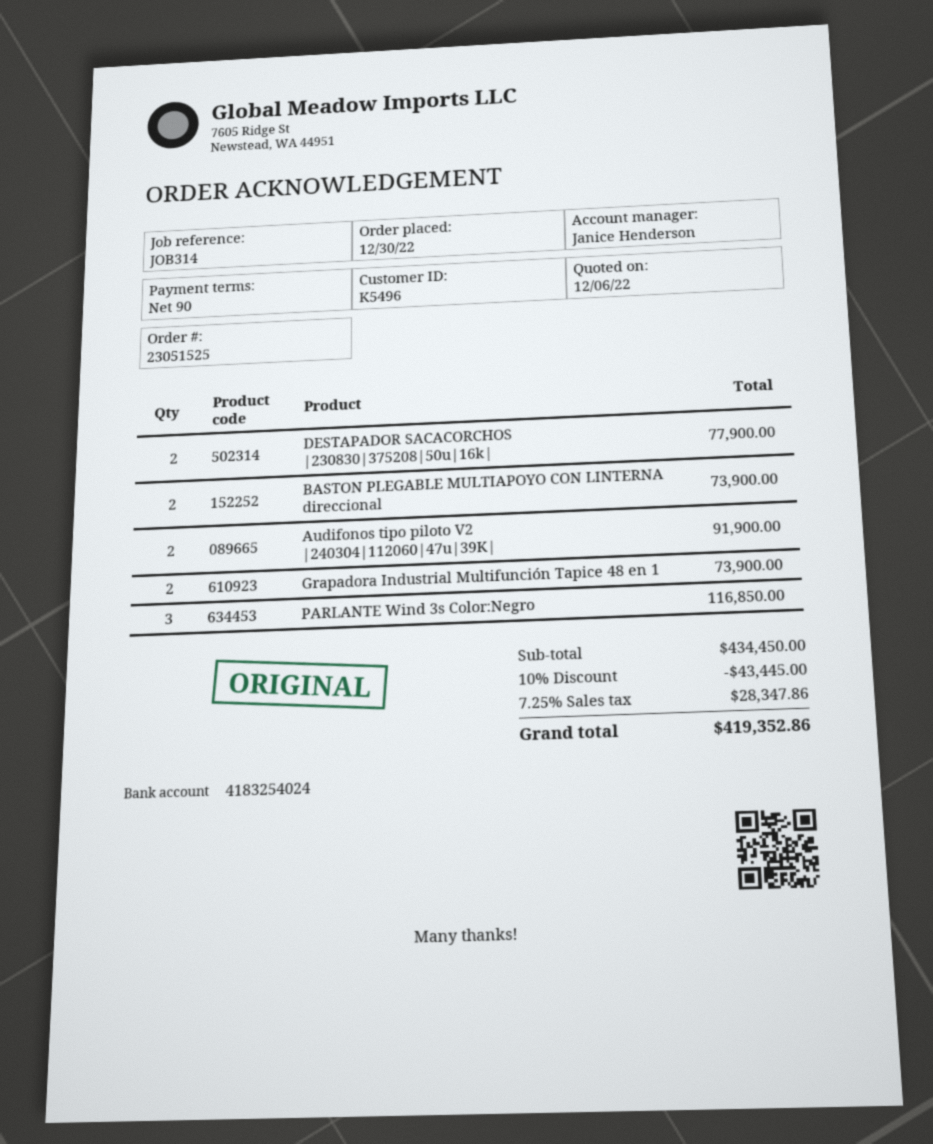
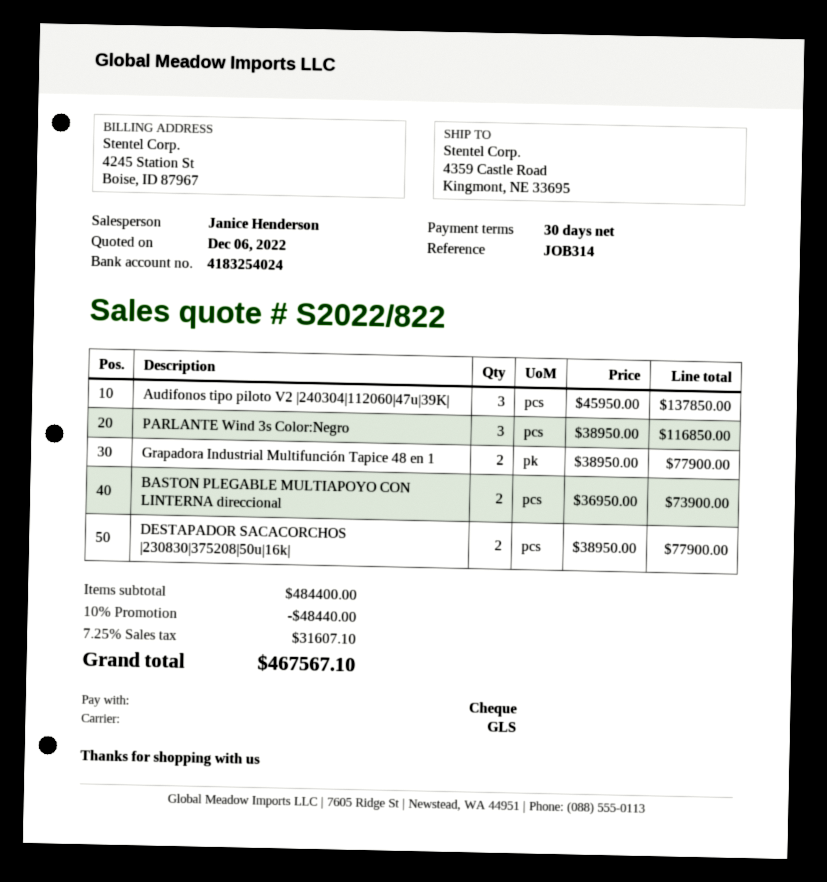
payment terms: 90 days -> 30 days
Audifonos tipo piloto V2 |240304|112060|47u|39K|: 2 for 91900.00 -> 3 for 137850.00
Grapadora Industrial Multifunción Tapice 48 en 1: 2 for 73900.00 -> 2 for 77900.00
subtotal: 434450.00 -> 484400.00
discount: 10% = 43445.00 -> 10% = 48440.00
tax: 7.25% = 28347.86 -> 7.25% = 31607.10
total: 419352.86 -> 467567.10

